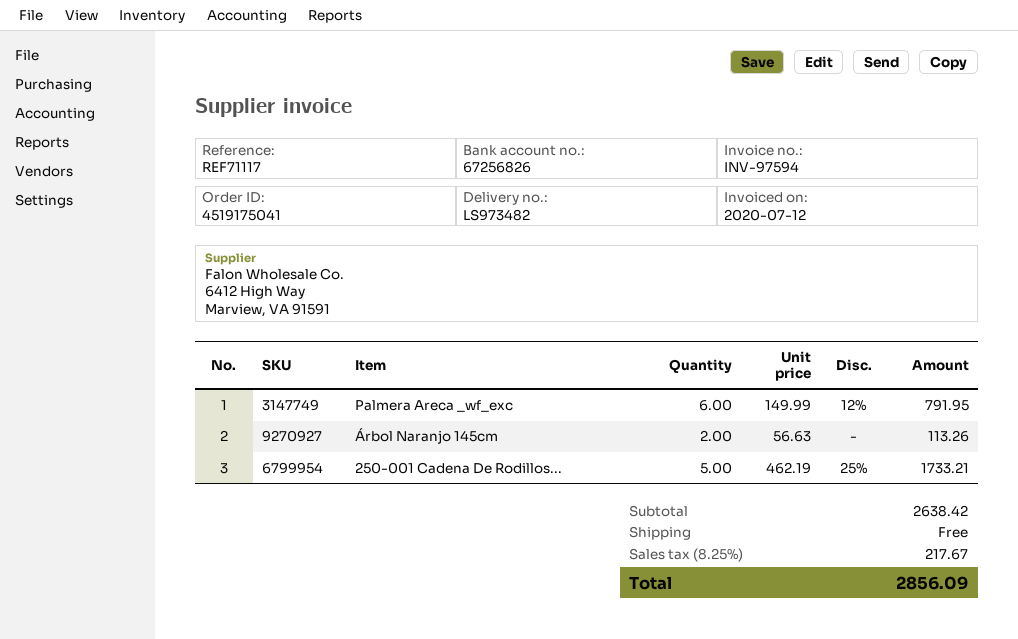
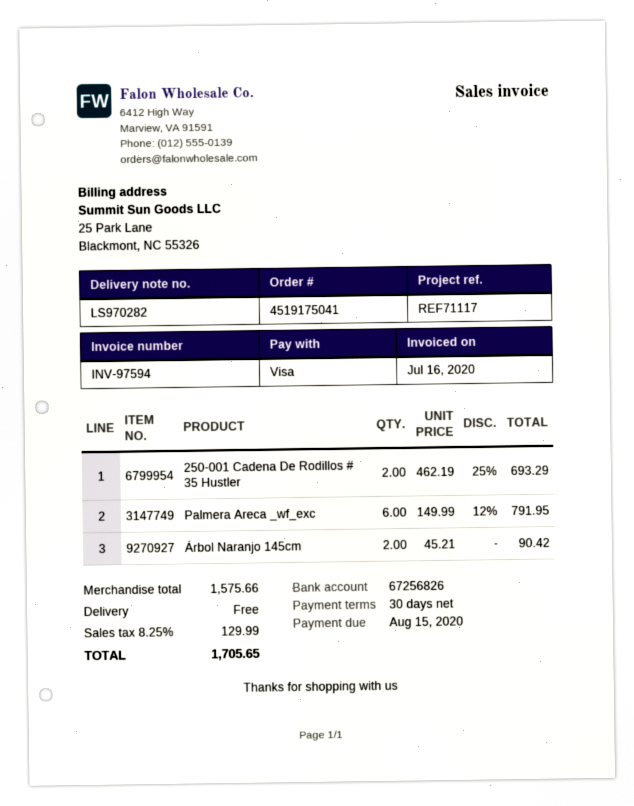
delivery note number: LS973482 -> LS970282
invoice date: 2020-07-12 -> 2020-07-16
Árbol Naranjo 145cm: 2 x 56.63 = 113.26 -> 2 x 45.21 = 90.42
250-001 Cadena De Rodillos...: 5 x 462.19 - 25% = 1733.21 -> 2 x 462.19 - 25% = 693.29
subtotal: 2638.42 -> 1575.66
tax: 8.25% = 217.67 -> 8.25% = 129.99
total: 2856.09 -> 1705.65

